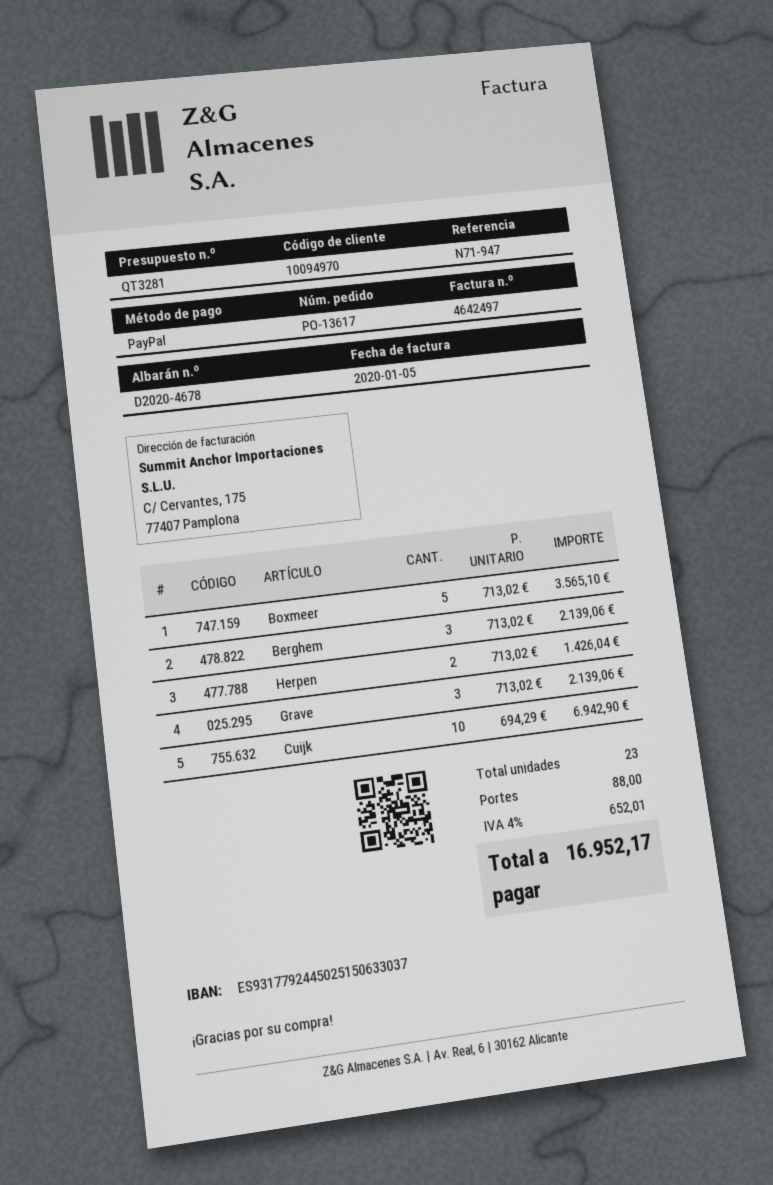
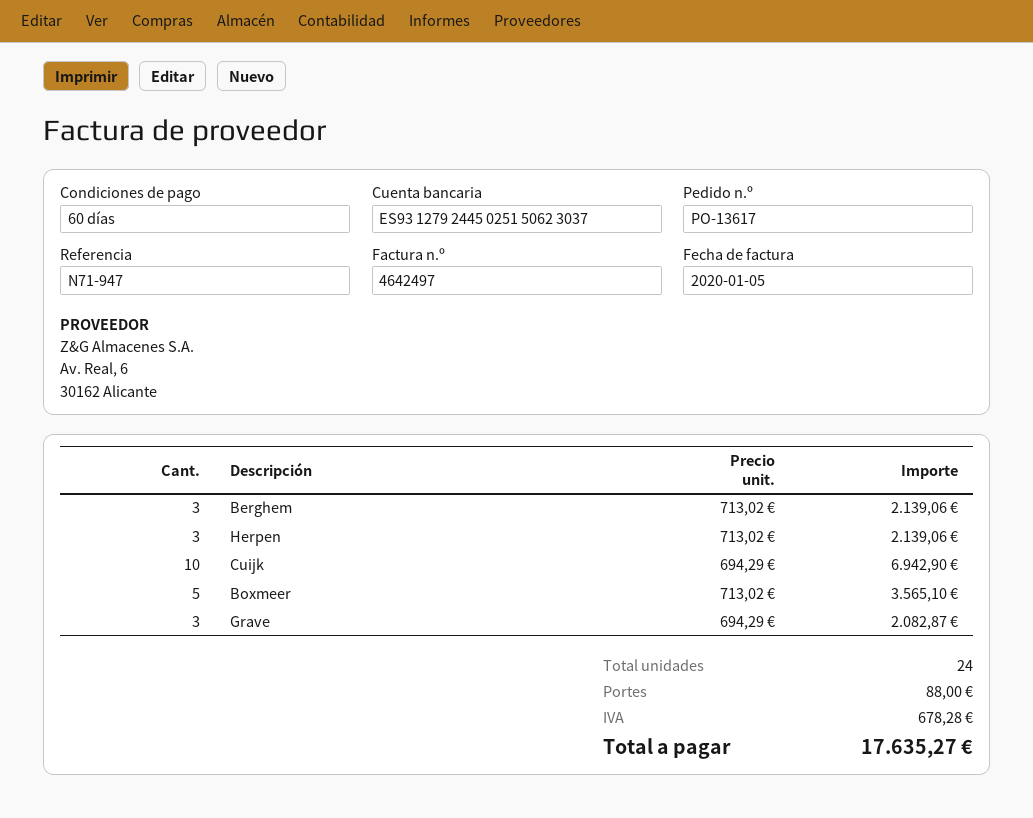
bank account: ES9317792445025150633037 -> ES9312792445025150623037
Herpen: 2 x 713.02 = 1426.04 -> 3 x 713.02 = 2139.06
Grave: 3 x 713.02 = 2139.06 -> 3 x 694.29 = 2082.87
total quantity: 23 -> 24
tax: 652.01 -> 678.28
total: 16952.17 -> 17635.27

